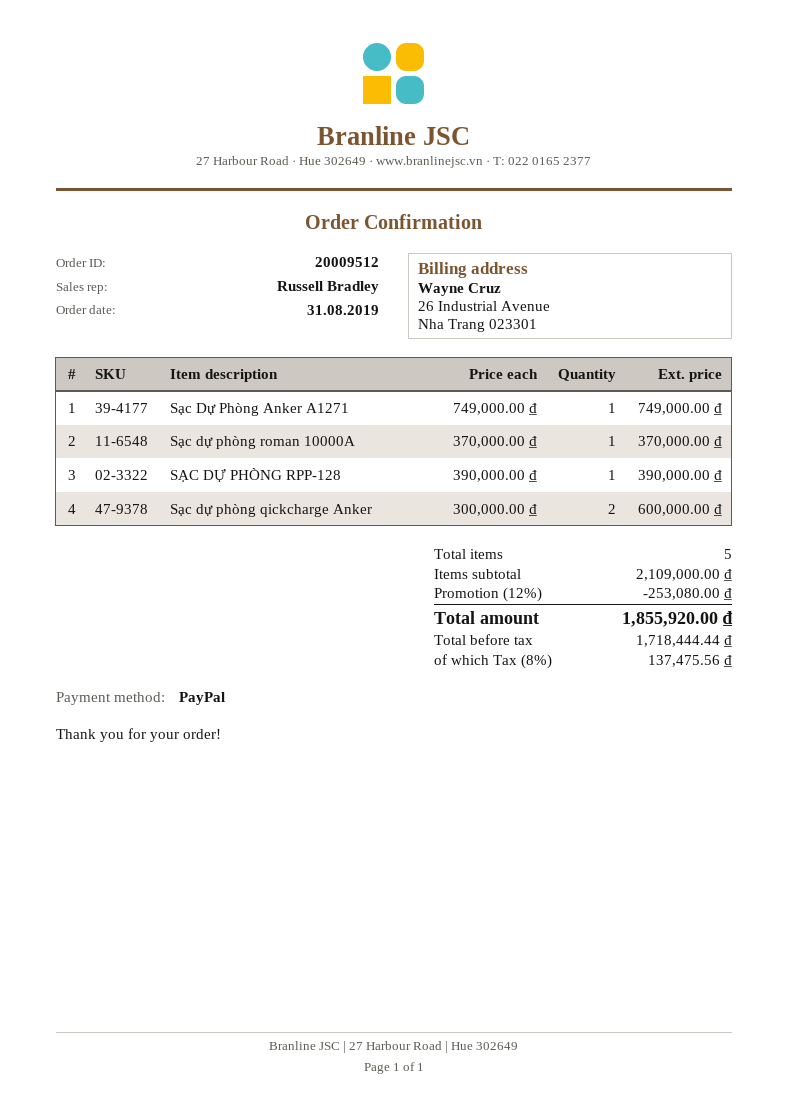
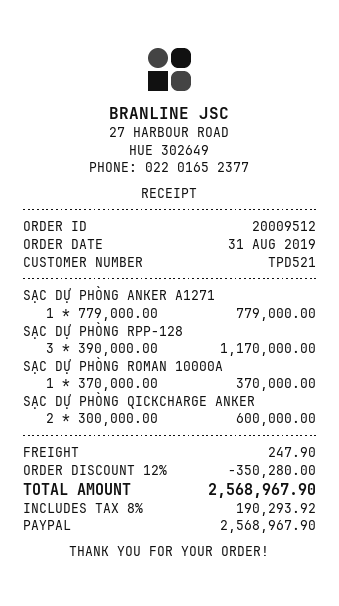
Sạc Dự Phòng Anker A1271: 1 x 749000.00 = 749000.00 -> 1 x 779000.00 = 779000.00
SẠC DỰ PHÒNG RPP-128: 1 x 390000.00 = 390000.00 -> 3 x 390000.00 = 1170000.00
discount: 12% = 253080.00 -> 12% = 350280.00
shipping: none -> 247.90
tax: 8% = 137475.56 -> 8% = 190293.92
total: 1855920.00 -> 2568967.90

